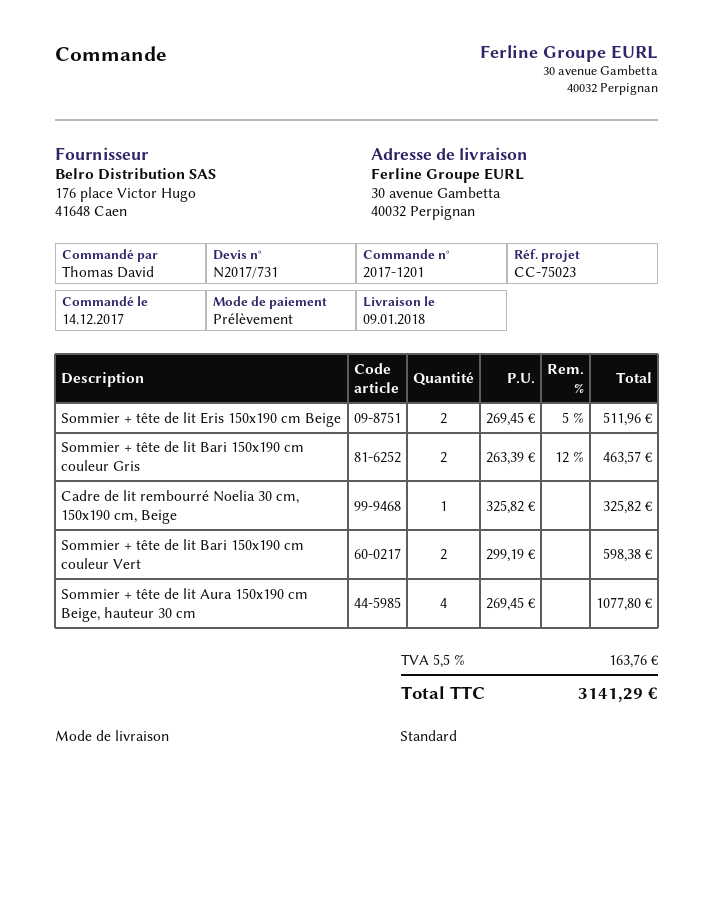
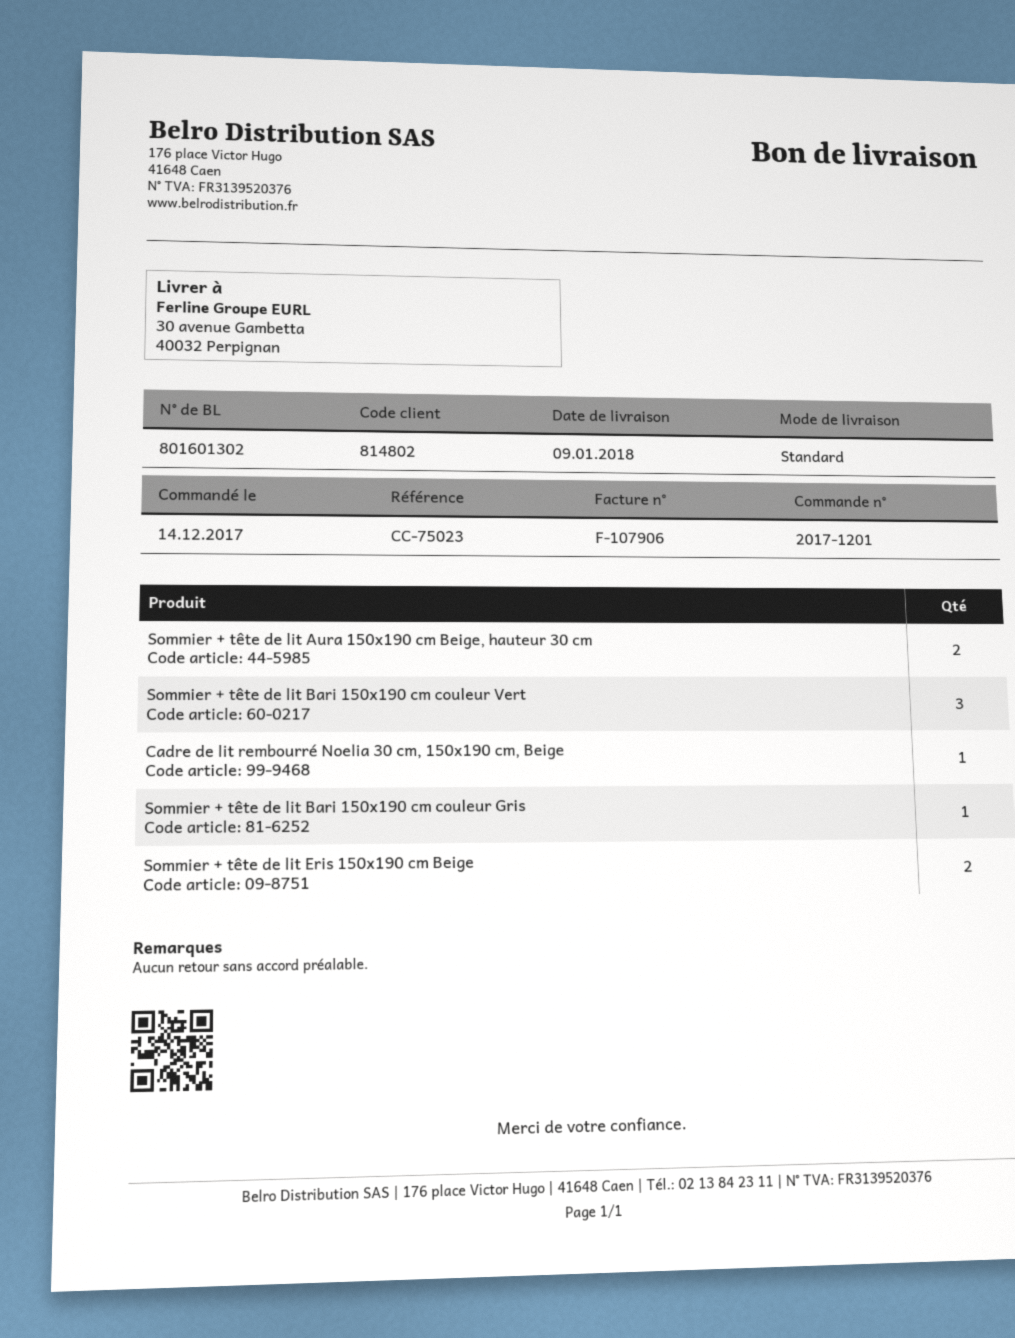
Sommier + tête de lit Bari 150x190 cm couleur Gris: 2 -> 1
Sommier + tête de lit Bari 150x190 cm couleur Vert: 2 -> 3
Sommier + tête de lit Aura 150x190 cm Beige, hauteur 30 cm: 4 -> 2

